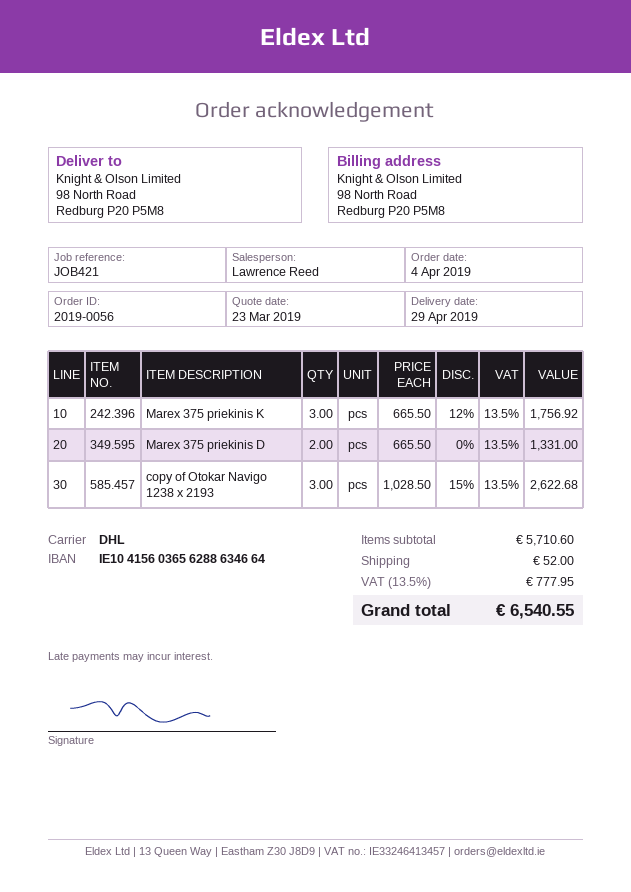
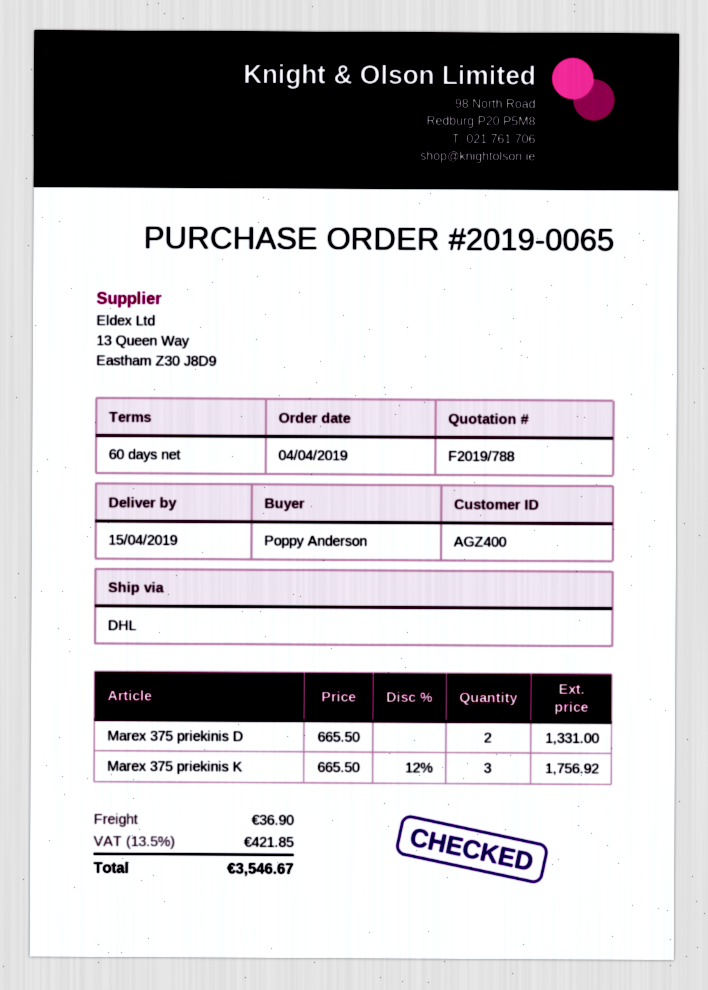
order number: 2019-0056 -> 2019-0065
delivery date: 2019-04-29 -> 2019-04-15
copy of Otokar Navigo 1238 x 2193: 3 x 1028.50 - 15% = 2622.68 -> none
shipping: 52.00 -> 36.90
tax: 13.5% = 777.95 -> 13.5% = 421.85
total: 6540.55 -> 3546.67

